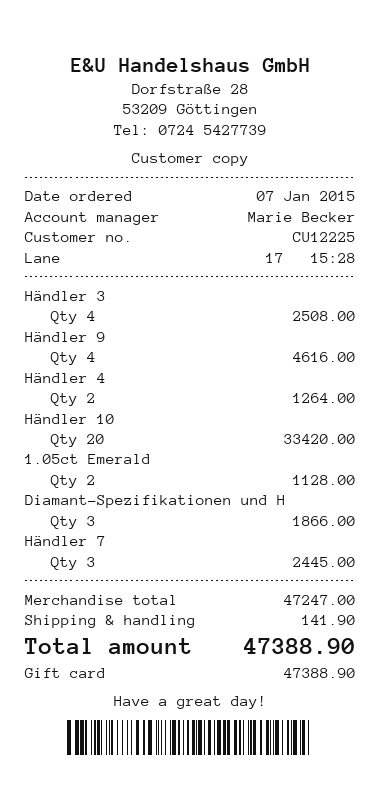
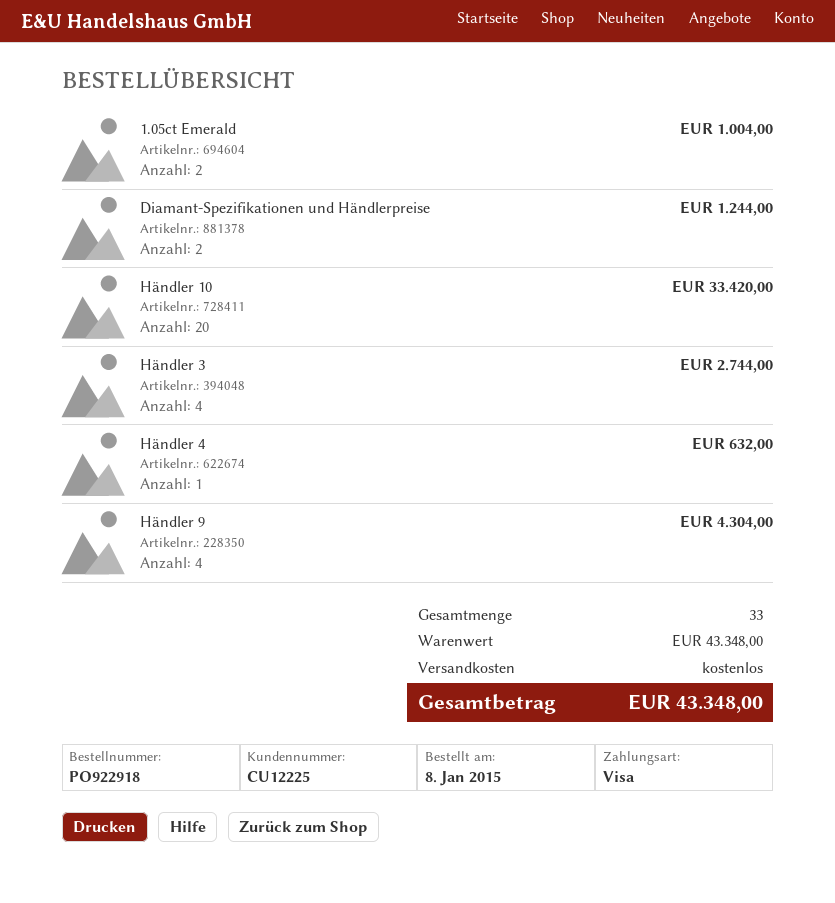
order date: 2015-01-07 -> 2015-01-08
payment method: gift card -> Visa
Händler 3: 4 for 2508.00 -> 4 for 2744.00
Händler 9: 4 for 4616.00 -> 4 for 4304.00
Händler 4: 2 for 1264.00 -> 1 for 632.00
1.05ct Emerald: 2 for 1128.00 -> 2 for 1004.00
Diamant-Spezifikationen und H: 3 for 1866.00 -> 2 for 1244.00
Händler 7: 3 for 2445.00 -> none
subtotal: 47247.00 -> 43348.00
shipping: 141.90 -> 0.00
total: 47388.90 -> 43348.00

